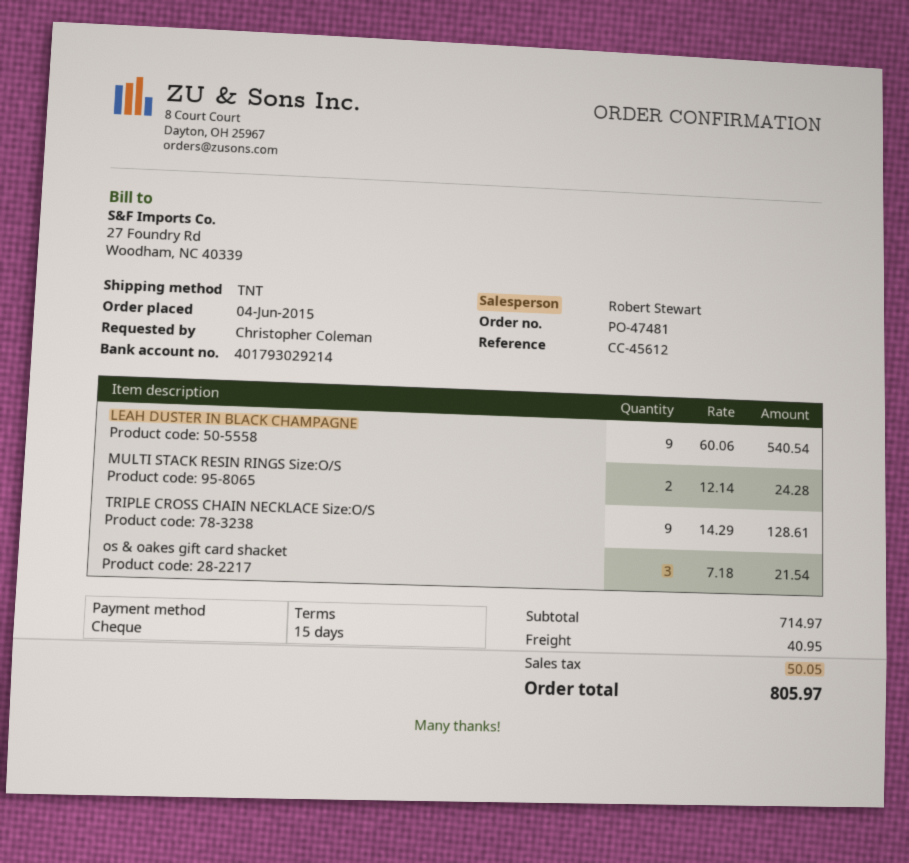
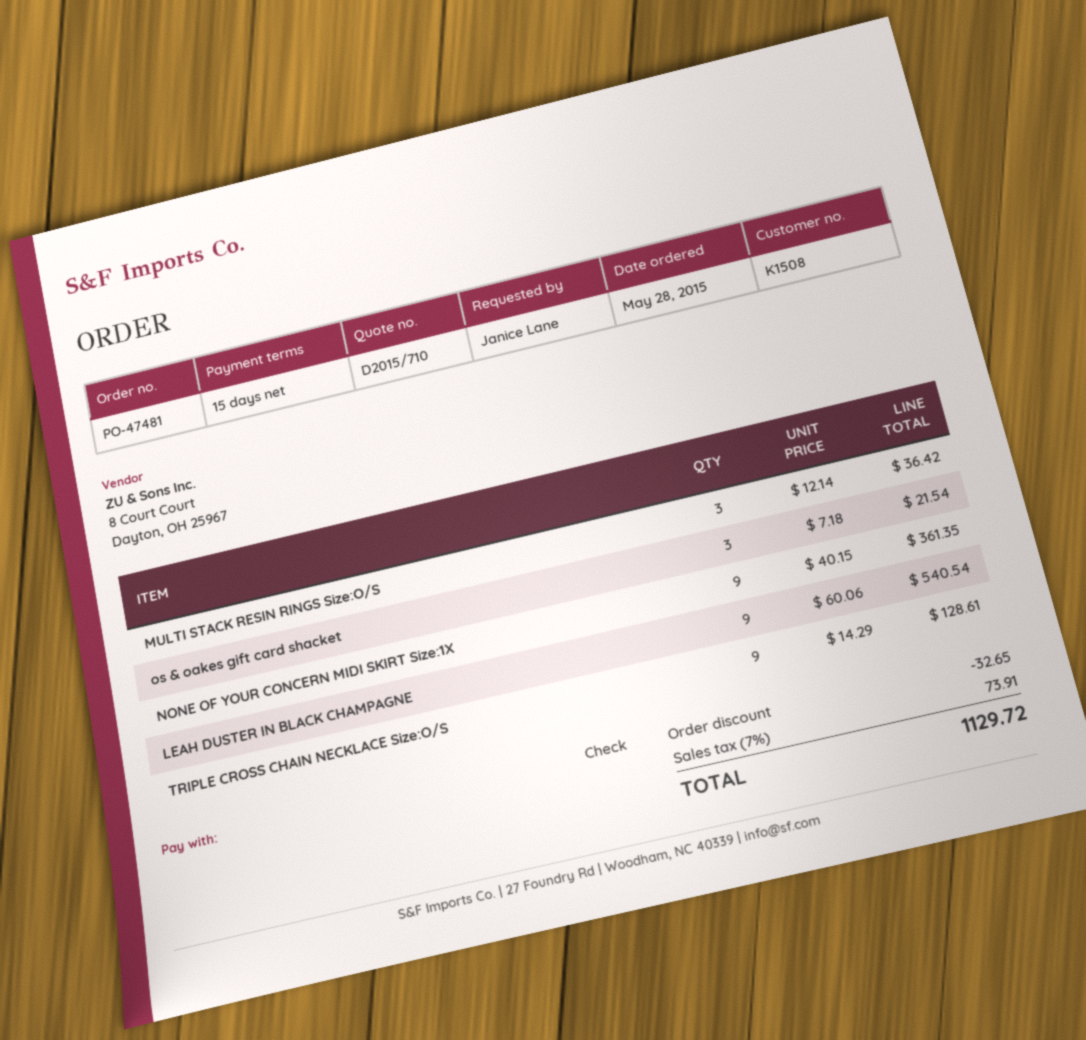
order date: 2015-06-04 -> 2015-05-28
ordered by: Christopher Coleman -> Janice Lane
MULTI STACK RESIN RINGS Size:O/S: 2 x 12.14 = 24.28 -> 3 x 12.14 = 36.42
NONE OF YOUR CONCERN MIDI SKIRT Size:1X: none -> 9 x 40.15 = 361.35
discount: none -> 32.65
shipping: 40.95 -> none
tax: 50.05 -> 73.91
total: 805.97 -> 1129.72

